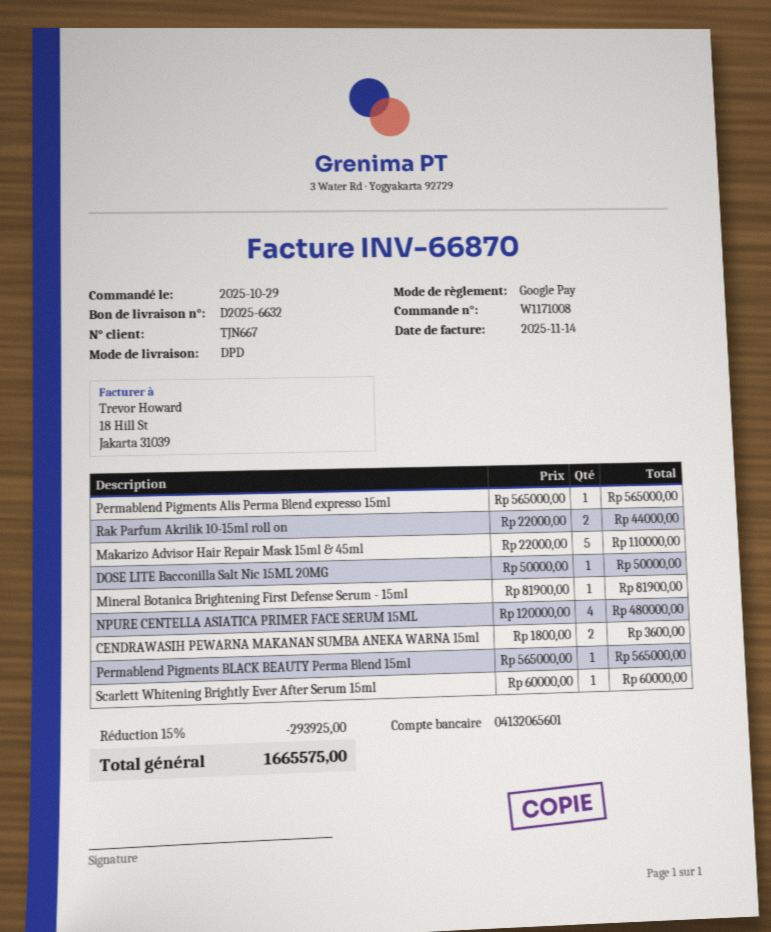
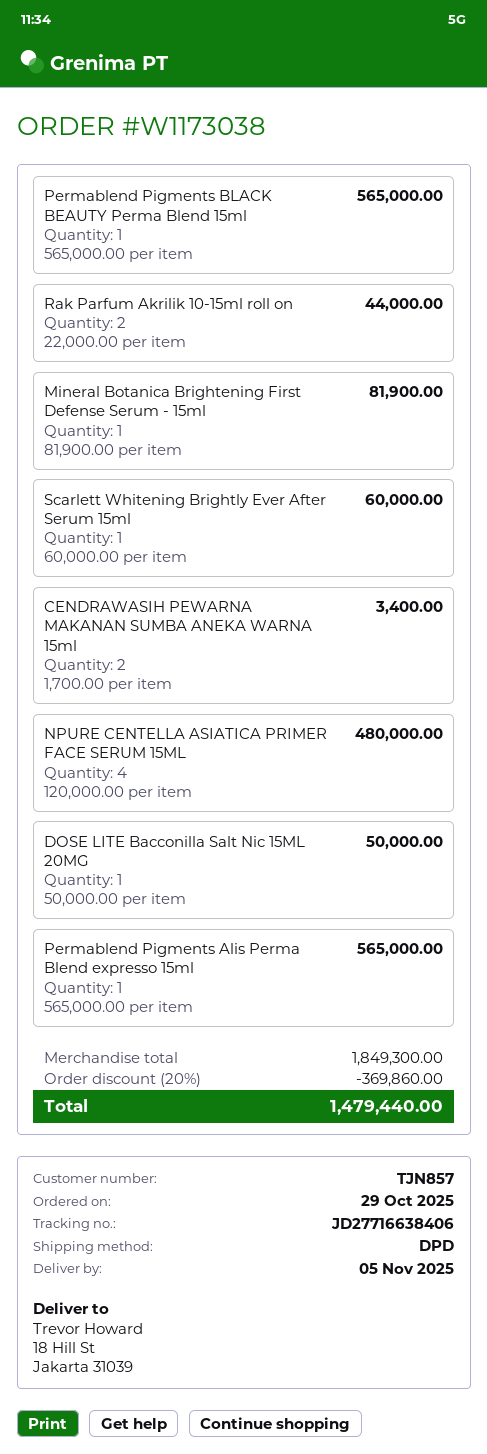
order number: W1171008 -> W1173038
customer number: TJN667 -> TJN857
Makarizo Advisor Hair Repair Mask 15ml & 45ml: 5 x 22000.00 = 110000.00 -> none
CENDRAWASIH PEWARNA MAKANAN SUMBA ANEKA WARNA 15ml: 2 x 1800.00 = 3600.00 -> 2 x 1700.00 = 3400.00
discount: 15% = 293925.00 -> 20% = 369860.00
total: 1665575.00 -> 1479440.00

